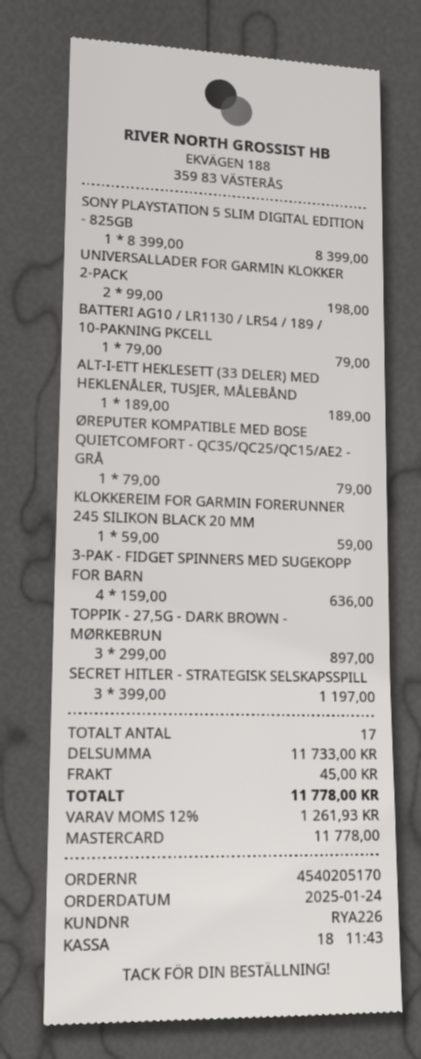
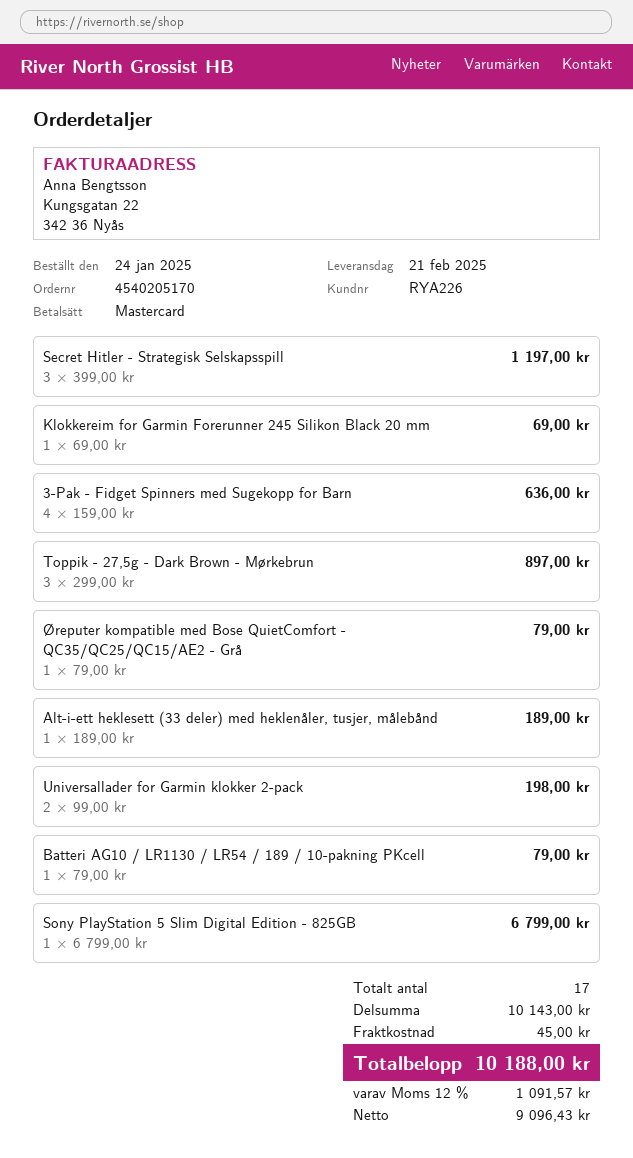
SONY PLAYSTATION 5 SLIM DIGITAL EDITION - 825GB: 1 x 8399.00 = 8399.00 -> 1 x 6799.00 = 6799.00
KLOKKEREIM FOR GARMIN FORERUNNER 245 SILIKON BLACK 20 MM: 1 x 59.00 = 59.00 -> 1 x 69.00 = 69.00
subtotal: 11733.00 -> 10143.00
tax: 12% = 1261.93 -> 12% = 1091.57
total: 11778.00 -> 10188.00

